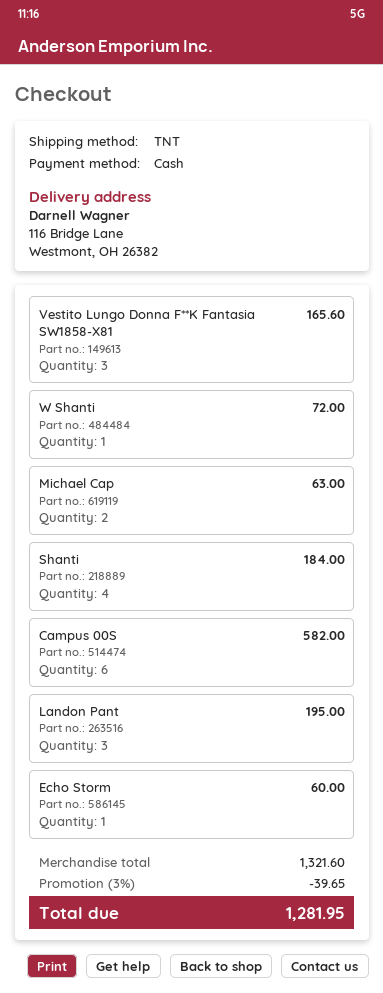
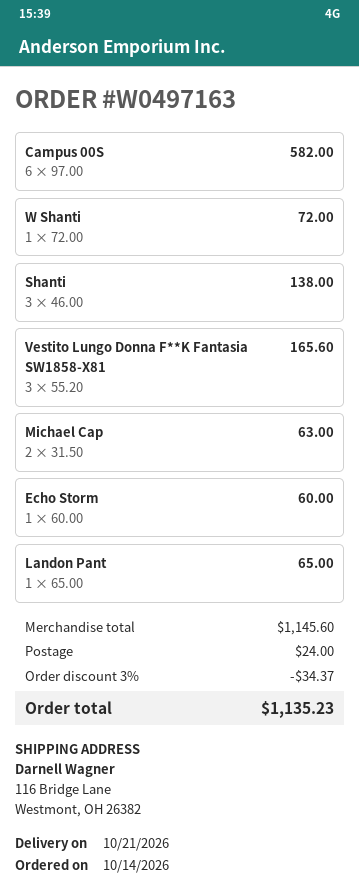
Shanti: 4 for 184.00 -> 3 for 138.00
Landon Pant: 3 for 195.00 -> 1 for 65.00
subtotal: 1321.60 -> 1145.60
discount: 3% = 39.65 -> 3% = 34.37
shipping: none -> 24.00
total: 1281.95 -> 1135.23

